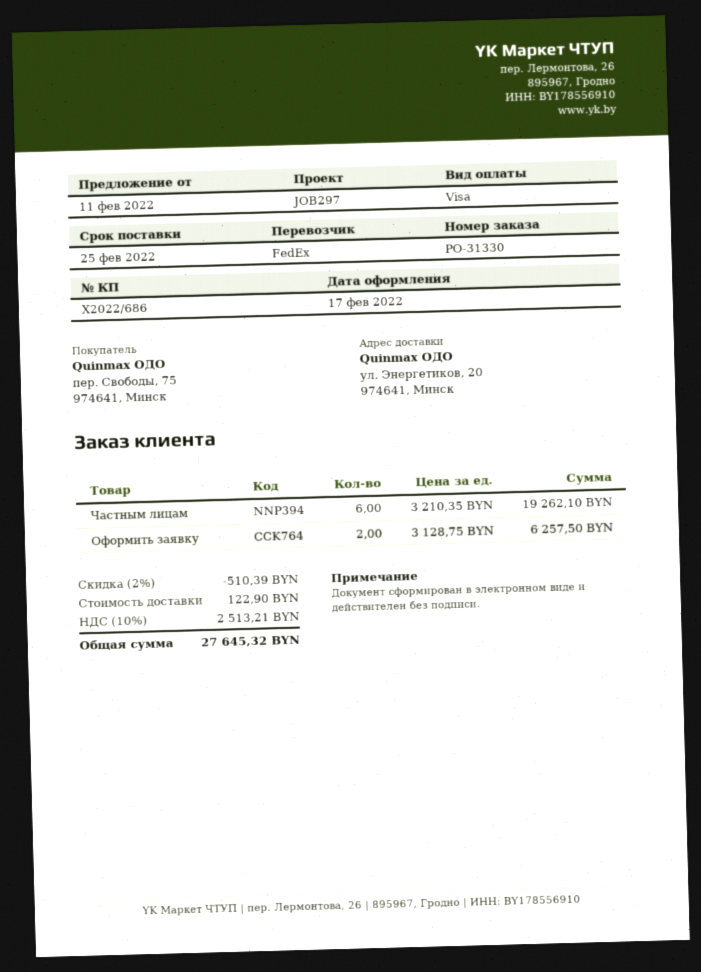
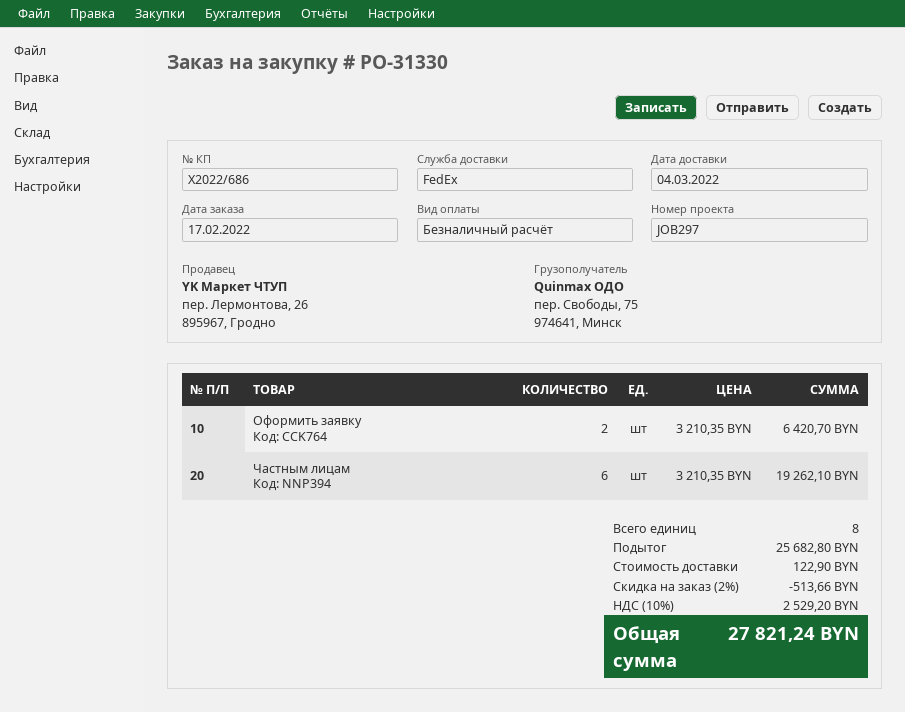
delivery date: 2022-02-25 -> 2022-03-04
payment method: Visa -> bank transfer
ship to: ул. Энергетиков, 20, 974641, Минск -> пер. Свободы, 75, 974641, Минск
Оформить заявку: 2 x 3128.75 = 6257.50 -> 2 x 3210.35 = 6420.70
discount: 2% = 510.39 -> 2% = 513.66
tax: 10% = 2513.21 -> 10% = 2529.20
total: 27645.32 -> 27821.24

